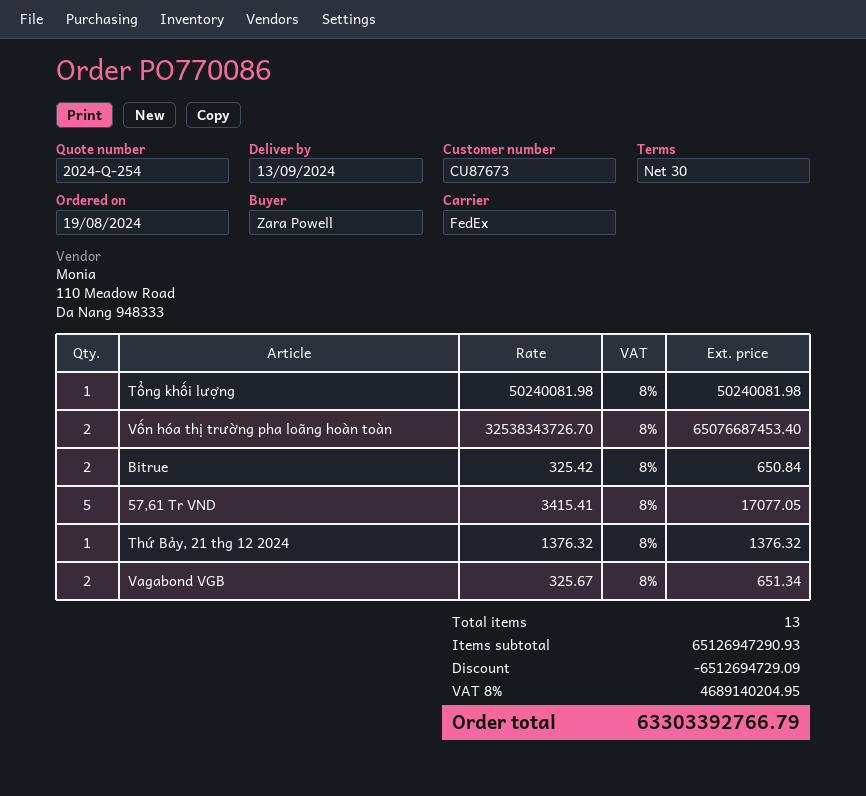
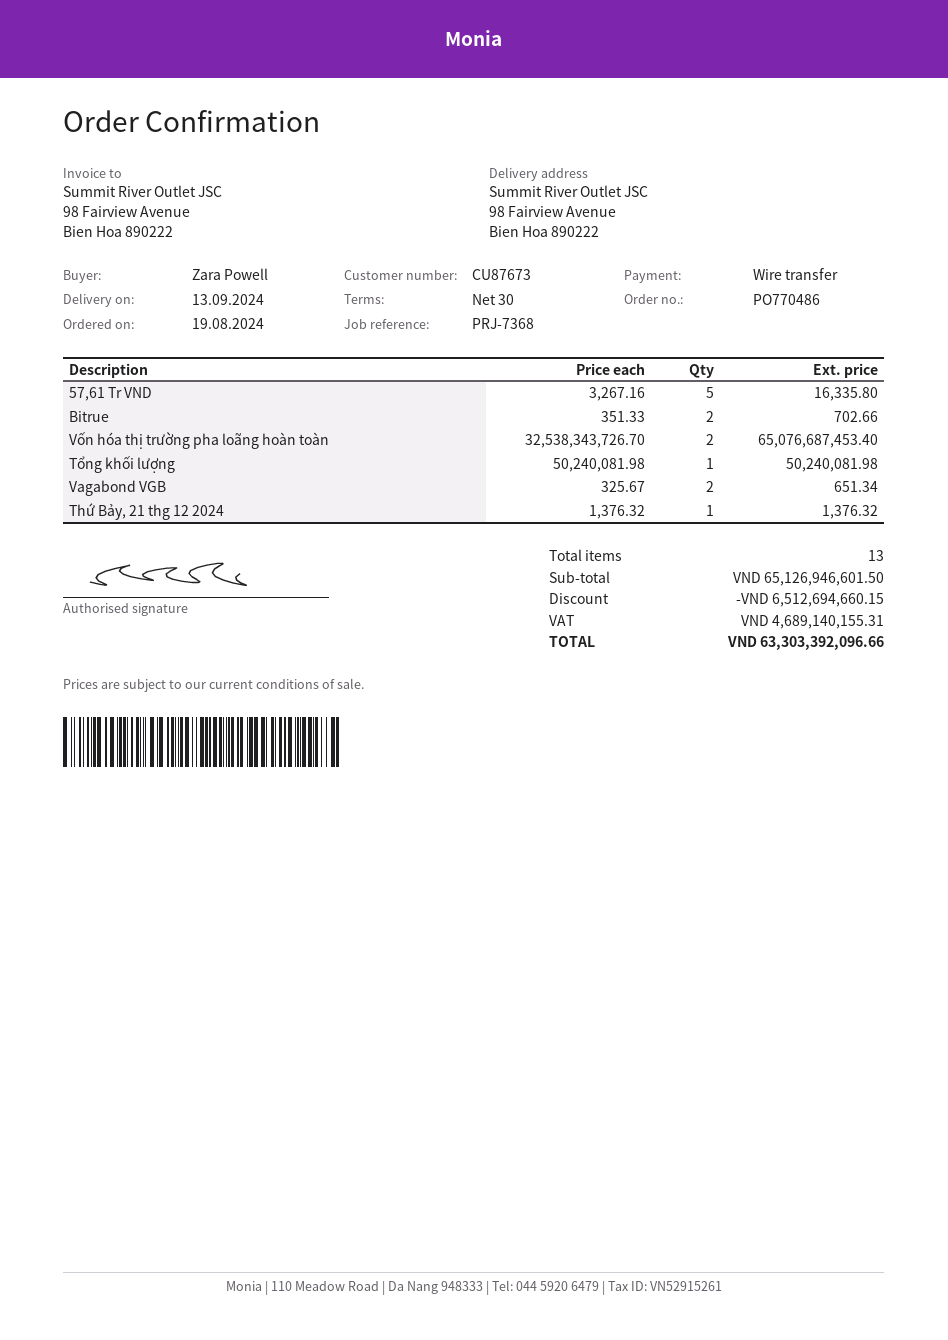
order number: PO770086 -> PO770486
Bitrue: 2 x 325.42 = 650.84 -> 2 x 351.33 = 702.66
57,61 Tr VND: 5 x 3415.41 = 17077.05 -> 5 x 3267.16 = 16335.80
subtotal: 65126947290.93 -> 65126946601.50
discount: 6512694729.09 -> 6512694660.15
tax: 4689140204.95 -> 4689140155.31
total: 63303392766.79 -> 63303392096.66

